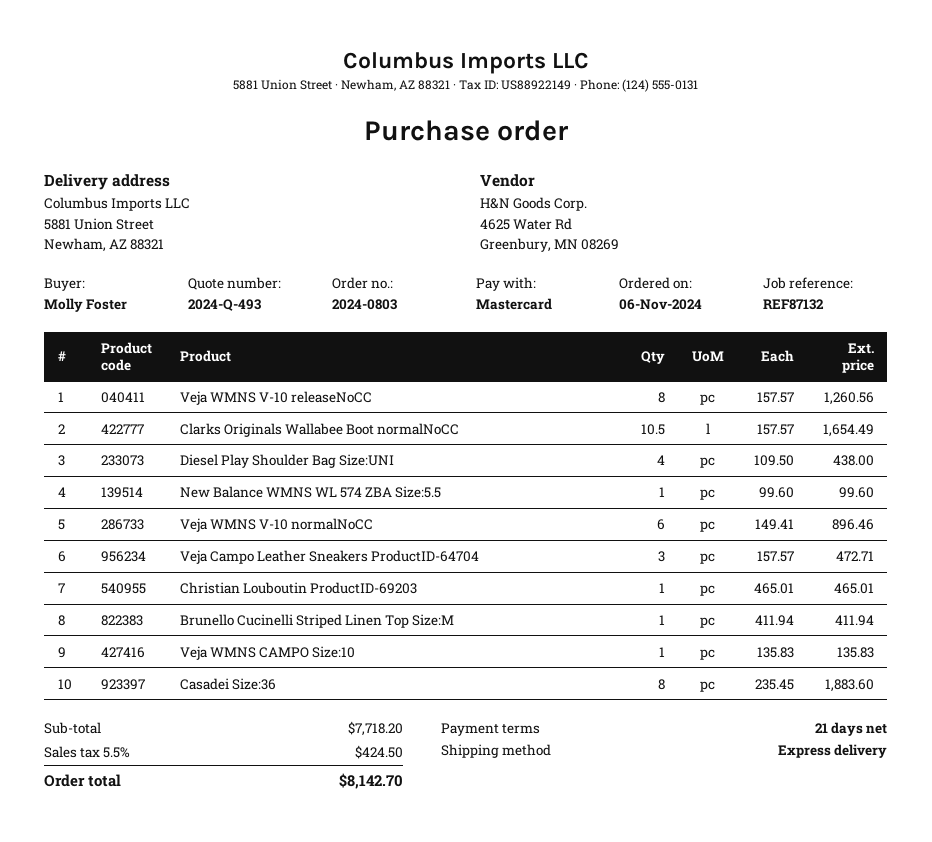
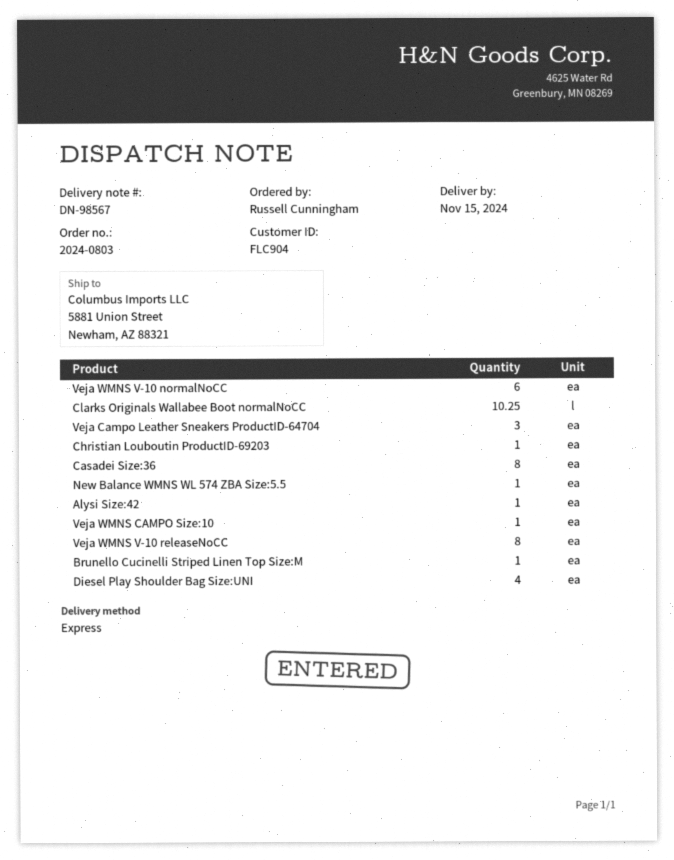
ordered by: Molly Foster -> Russell Cunningham
Clarks Originals Wallabee Boot normalNoCC: 10.5 -> 10.25
Alysi Size:42: none -> 1

